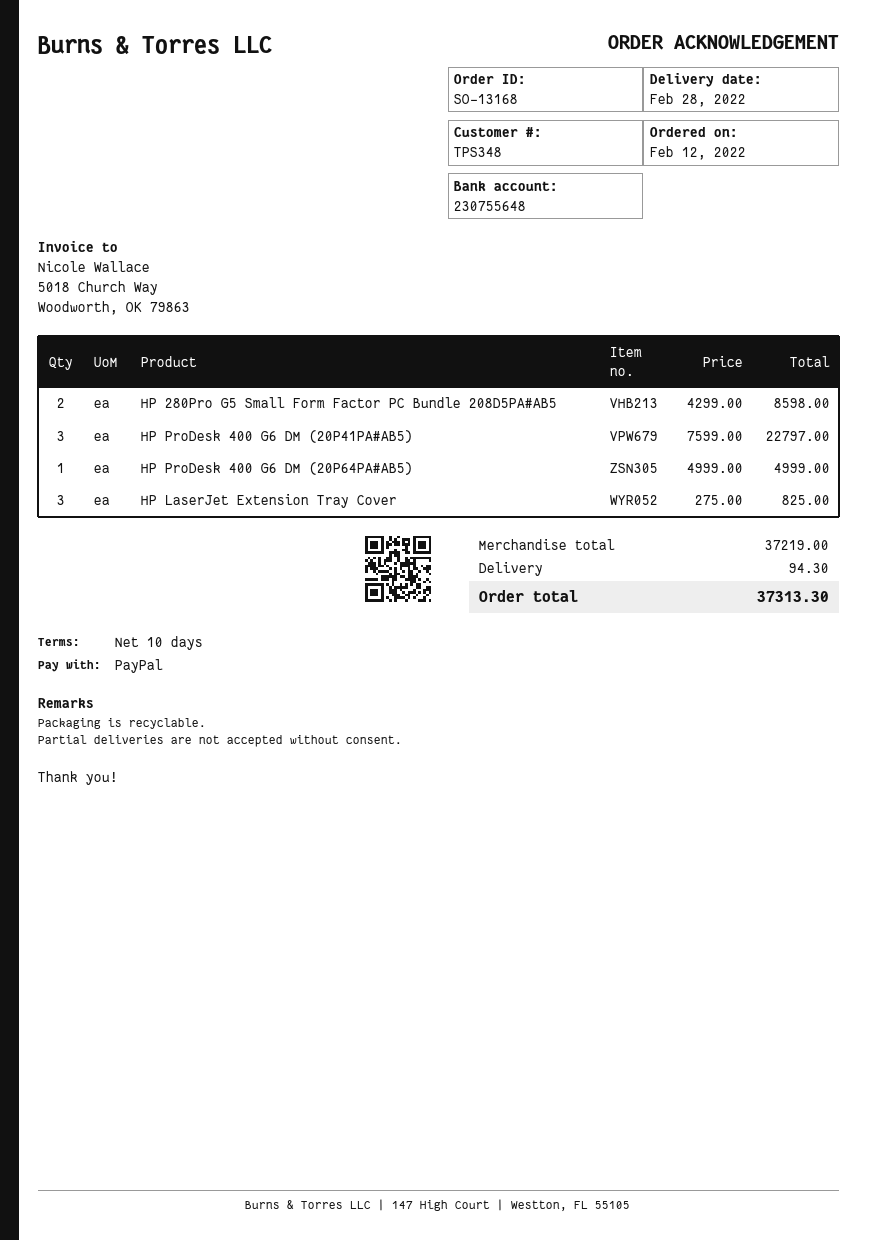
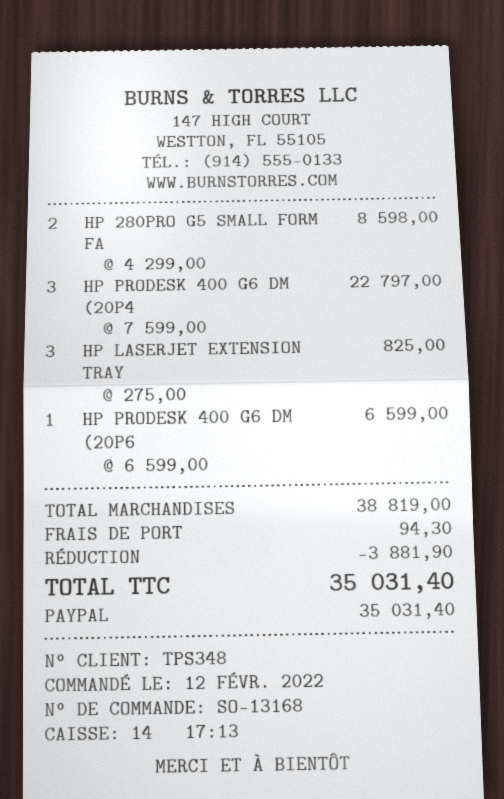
HP ProDesk 400 G6 DM (20P64PA#AB5): 1 x 4999.00 = 4999.00 -> 1 x 6599.00 = 6599.00
subtotal: 37219.00 -> 38819.00
discount: none -> 3881.90
total: 37313.30 -> 35031.40

